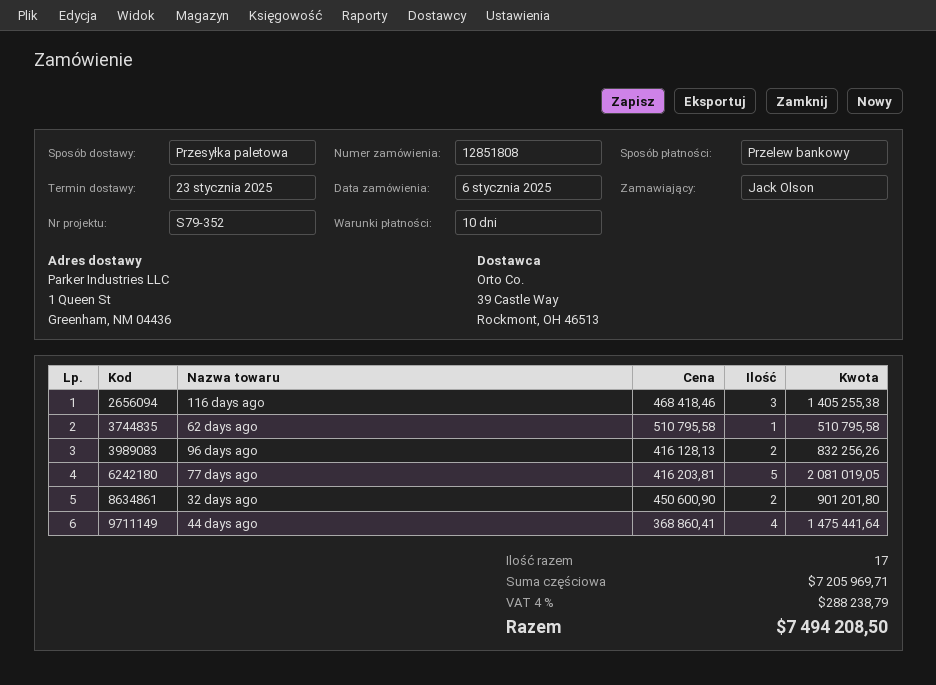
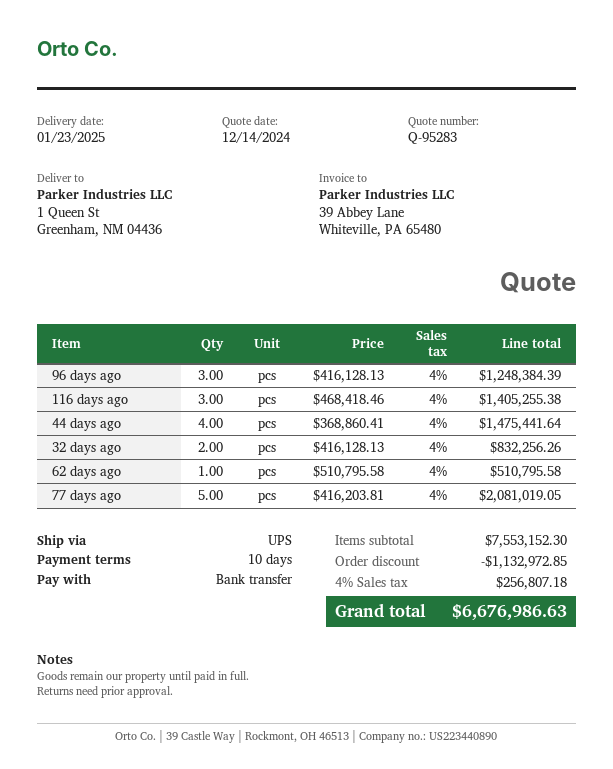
shipping method: pallet freight -> UPS
96 days ago: 2 x 416128.13 = 832256.26 -> 3 x 416128.13 = 1248384.39
32 days ago: 2 x 450600.90 = 901201.80 -> 2 x 416128.13 = 832256.26
subtotal: 7205969.71 -> 7553152.30
discount: none -> 1132972.85
tax: 4% = 288238.79 -> 4% = 256807.18
total: 7494208.50 -> 6676986.63

